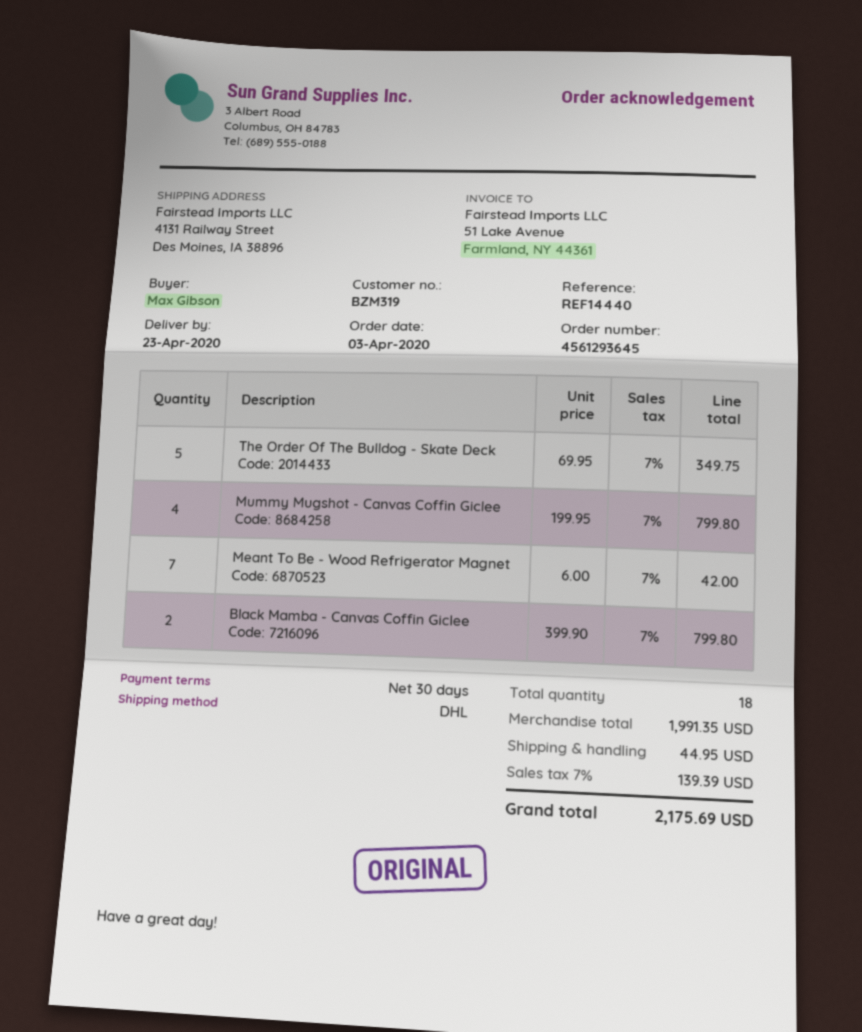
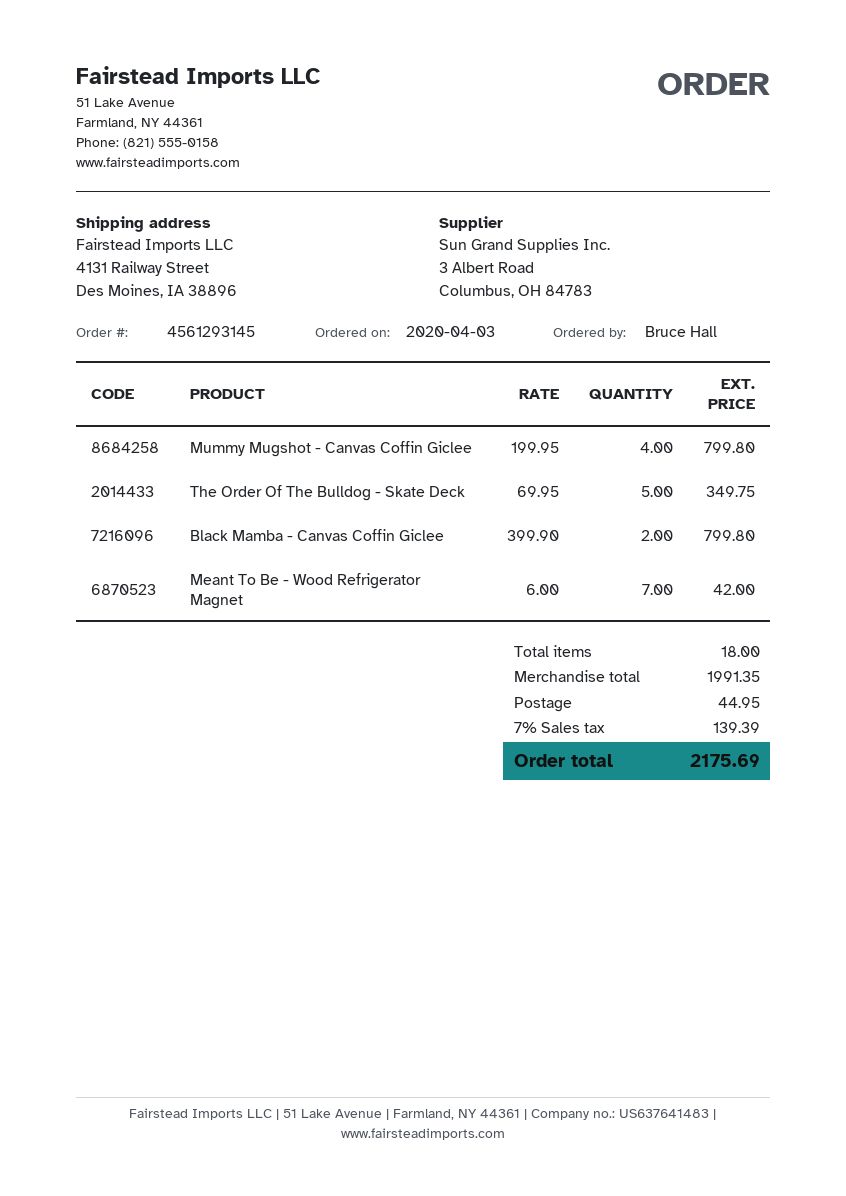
order number: 4561293645 -> 4561293145
ordered by: Max Gibson -> Bruce Hall

